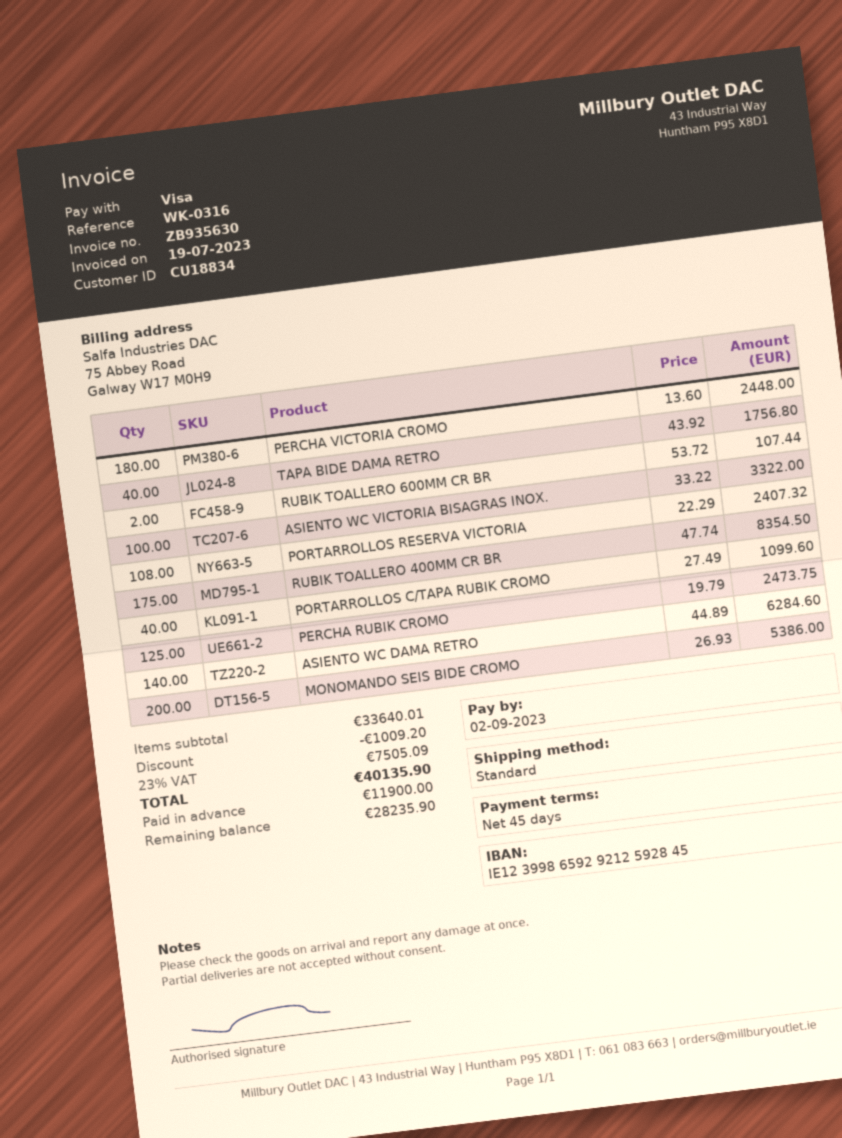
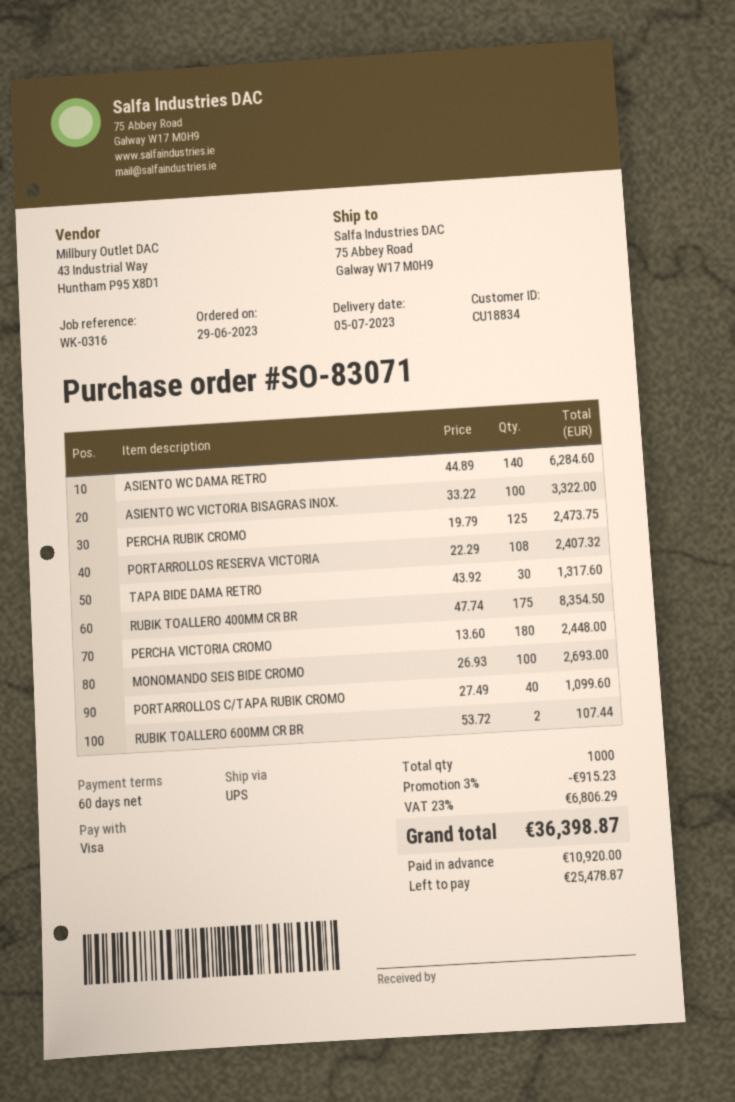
payment terms: 45 days -> 60 days
shipping method: standard -> UPS
TAPA BIDE DAMA RETRO: 40 x 43.92 = 1756.80 -> 30 x 43.92 = 1317.60
MONOMANDO SEIS BIDE CROMO: 200 x 26.93 = 5386.00 -> 100 x 26.93 = 2693.00
discount: 1009.20 -> 915.23
tax: 23% = 7505.09 -> 23% = 6806.29
total: 40135.90 -> 36398.87
deposit: 11900.00 -> 10920.00
balance: 28235.90 -> 25478.87

